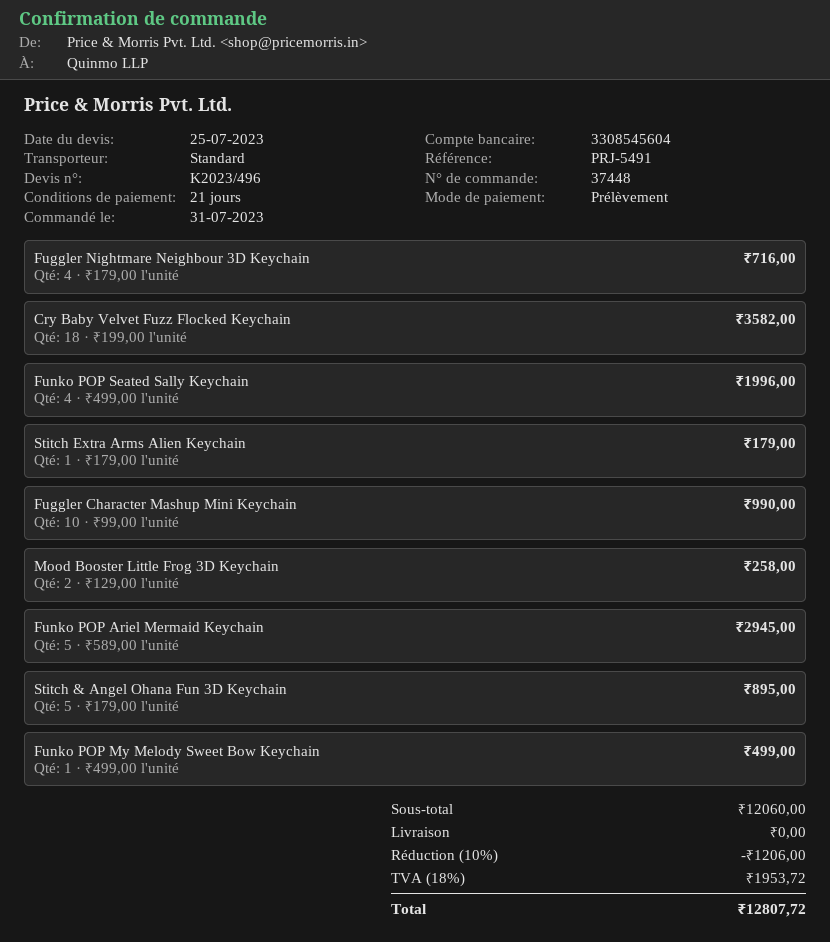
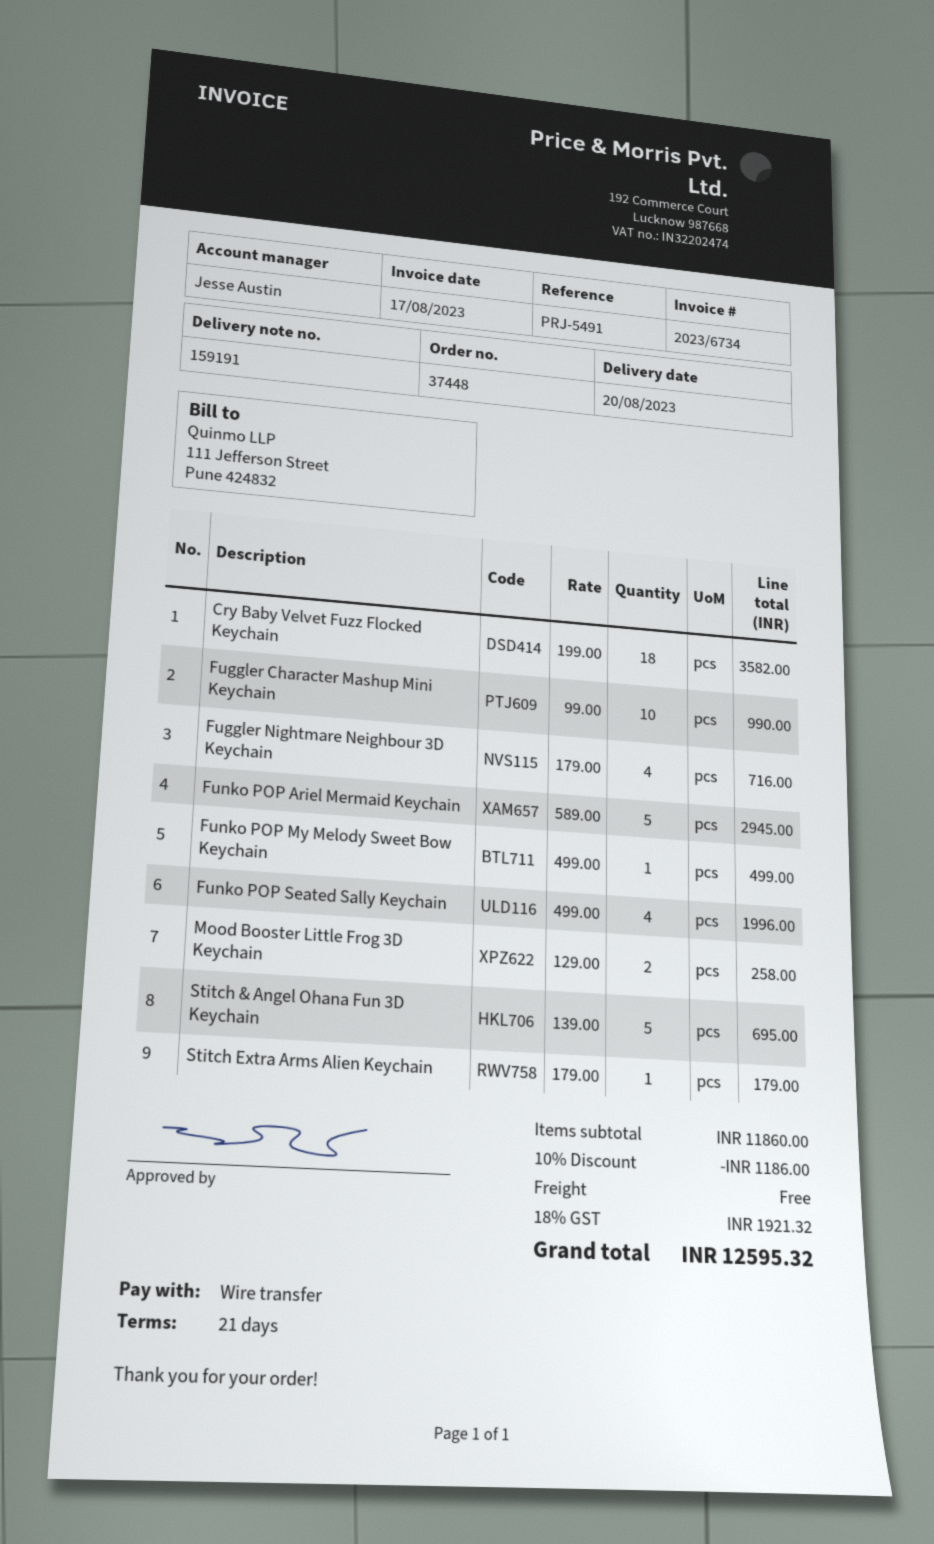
payment method: direct debit -> bank transfer
Stitch & Angel Ohana Fun 3D Keychain: 5 x 179.00 = 895.00 -> 5 x 139.00 = 695.00
subtotal: 12060.00 -> 11860.00
discount: 10% = 1206.00 -> 10% = 1186.00
tax: 18% = 1953.72 -> 18% = 1921.32
total: 12807.72 -> 12595.32

